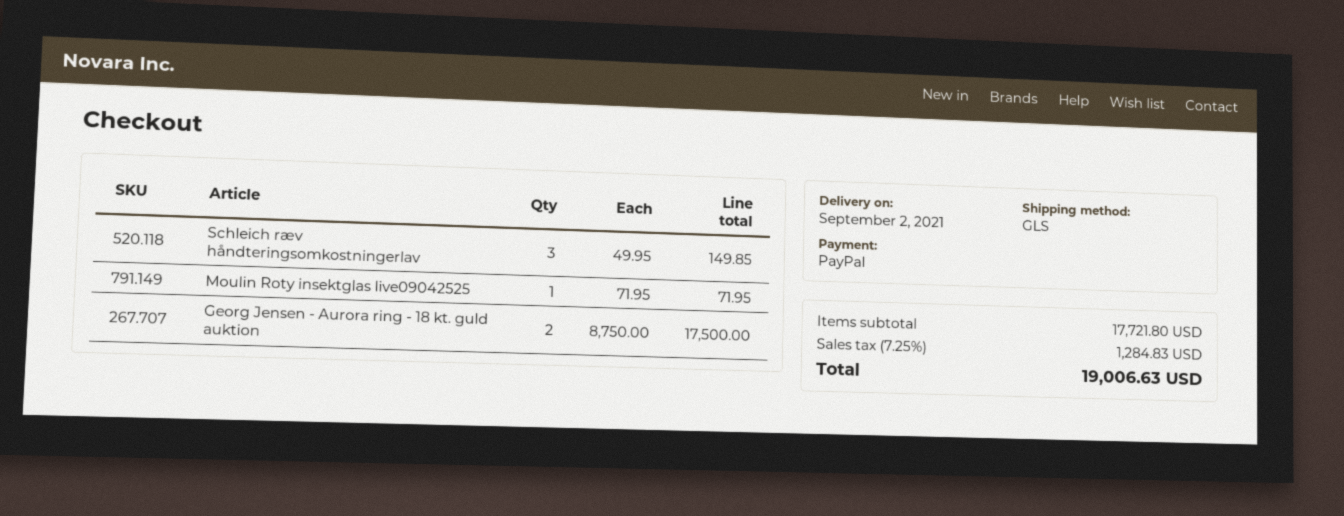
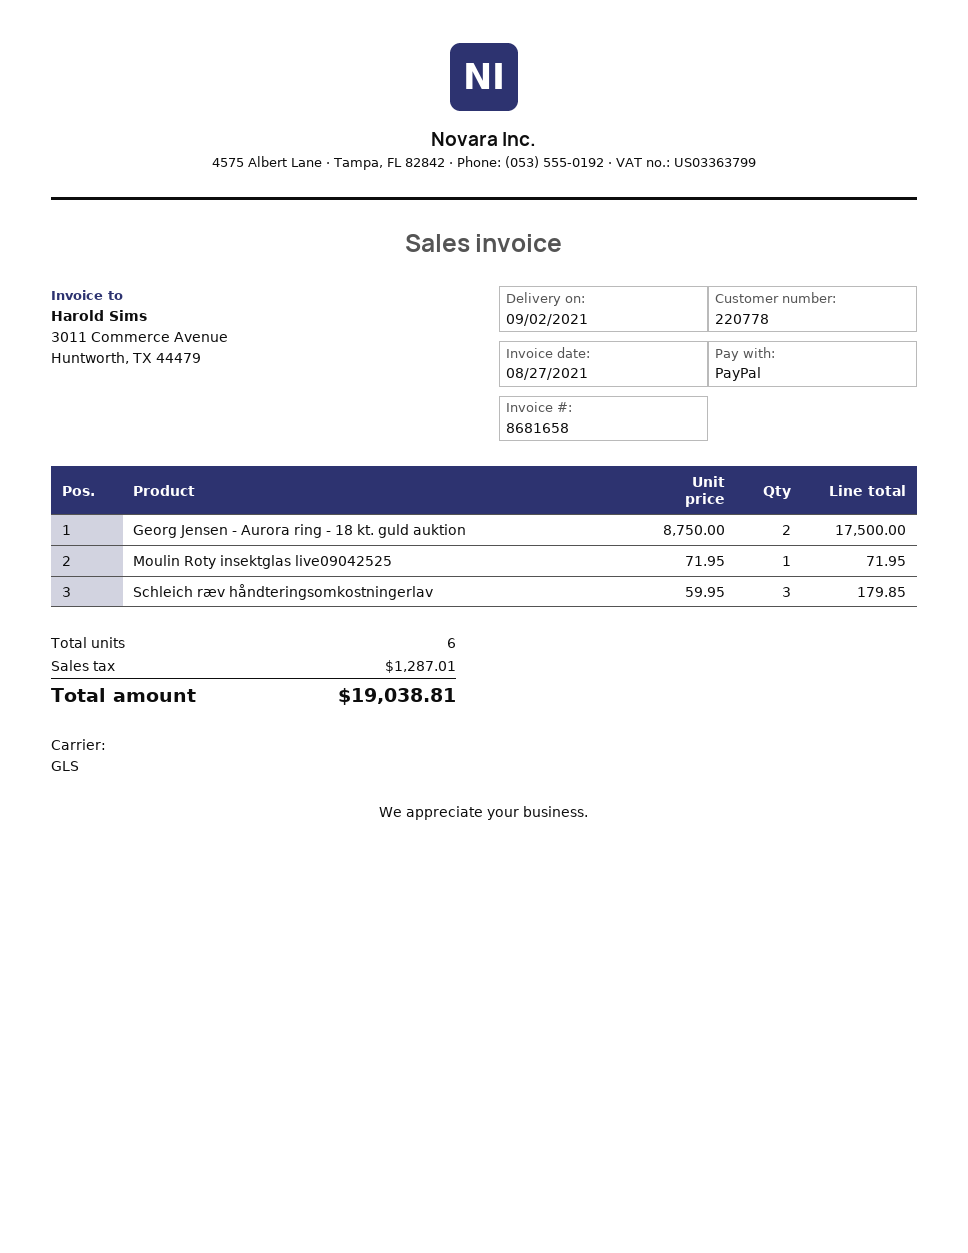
Schleich ræv håndteringsomkostningerlav: 3 x 49.95 = 149.85 -> 3 x 59.95 = 179.85
tax: 1284.83 -> 1287.01
total: 19006.63 -> 19038.81

